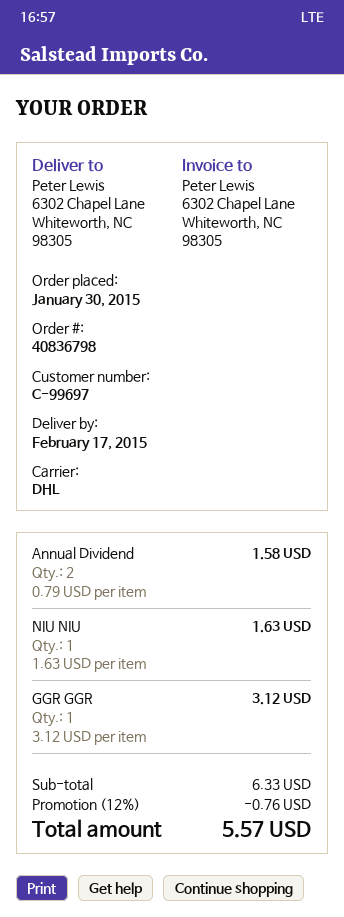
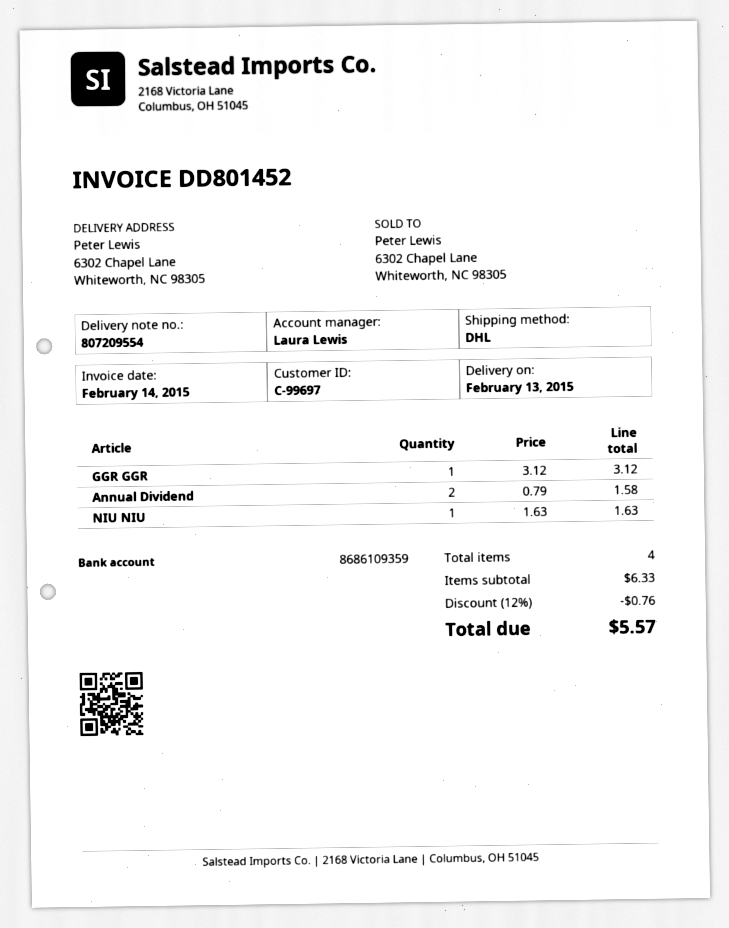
delivery date: 2015-02-17 -> 2015-02-13

